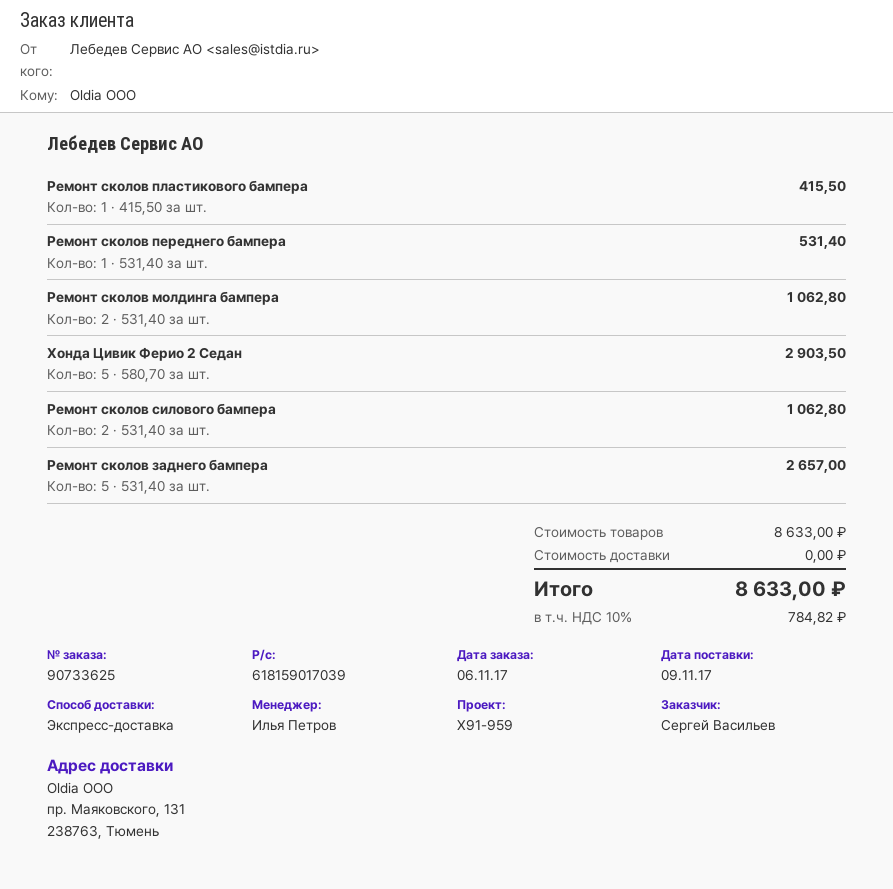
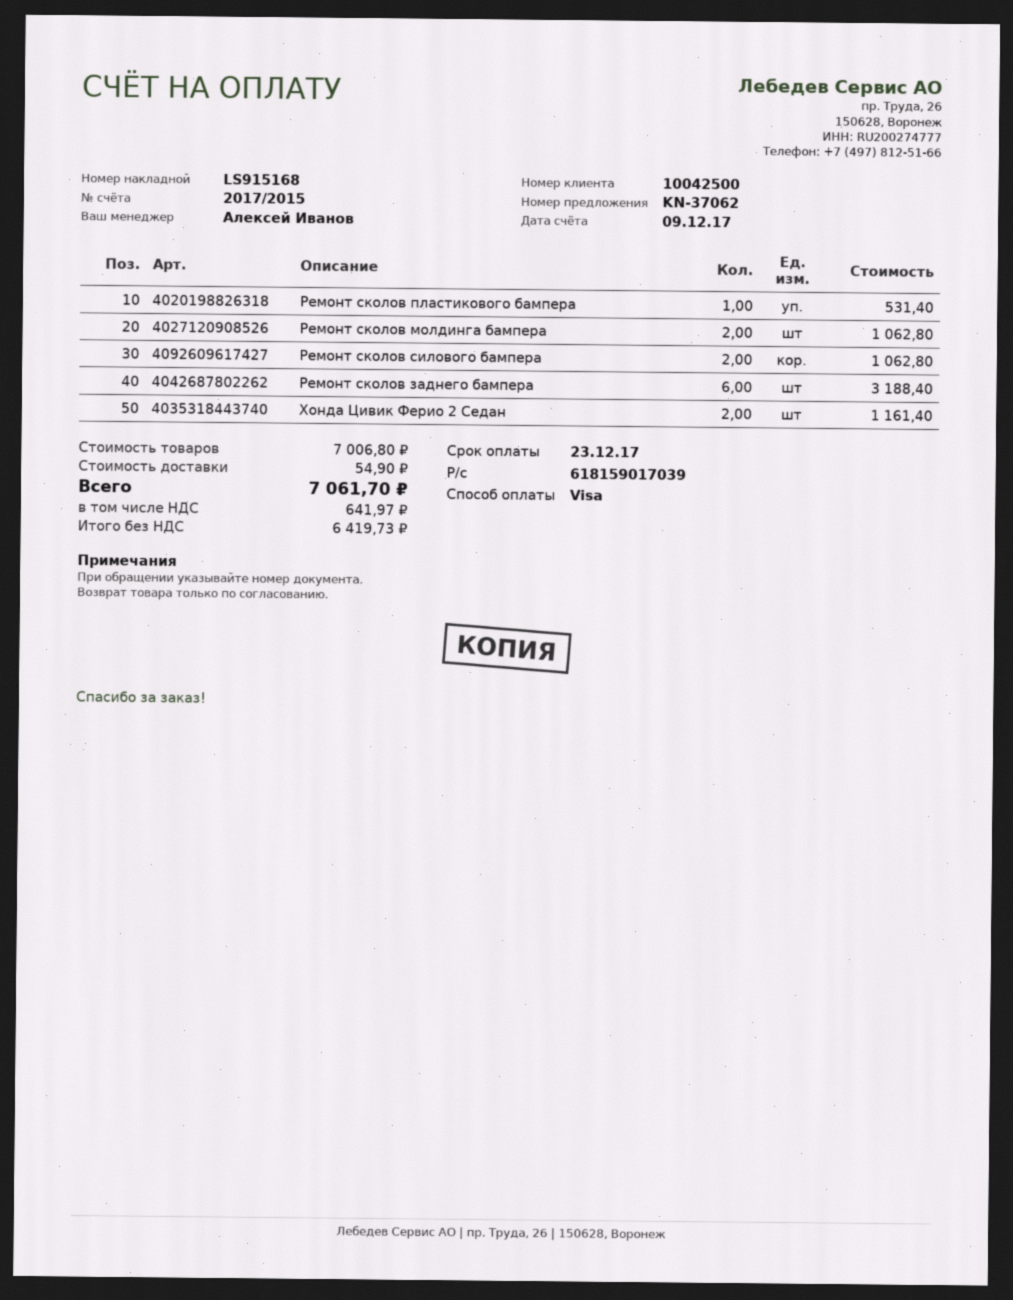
sales rep: Илья Петров -> Алексей Иванов
Ремонт сколов пластикового бампера: 1 for 415.50 -> 1 for 531.40
Ремонт сколов переднего бампера: 1 for 531.40 -> none
Хонда Цивик Ферио 2 Седан: 5 for 2903.50 -> 2 for 1161.40
Ремонт сколов заднего бампера: 5 for 2657.00 -> 6 for 3188.40
subtotal: 8633.00 -> 7006.80
shipping: 0.00 -> 54.90
tax: 784.82 -> 641.97
total: 8633.00 -> 7061.70

